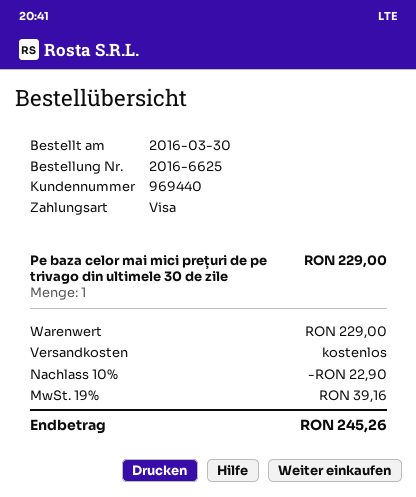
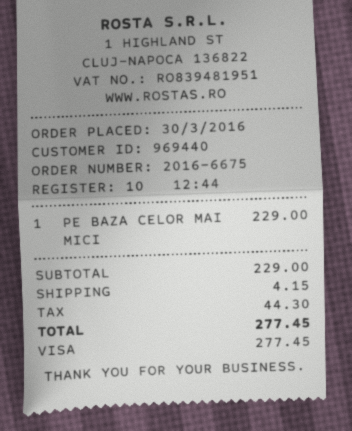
order number: 2016-6625 -> 2016-6675
discount: 10% = 22.90 -> none
shipping: 0.00 -> 4.15
tax: 39.16 -> 44.30
total: 245.26 -> 277.45

